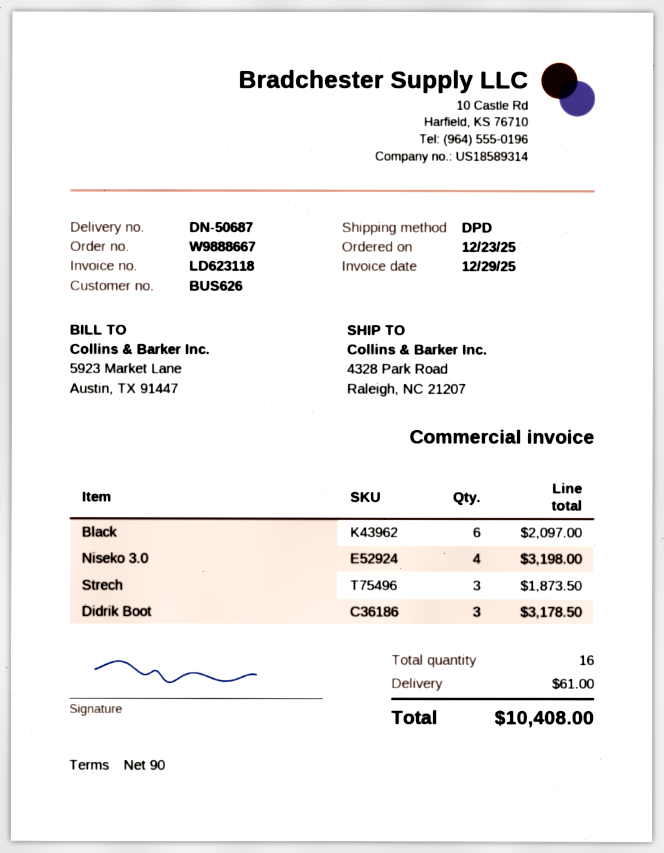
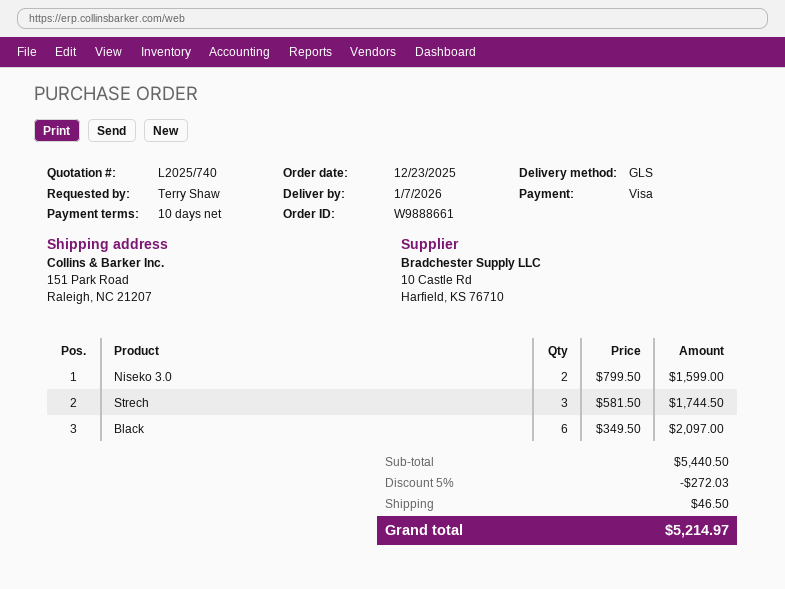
order number: W9888667 -> W9888661
payment terms: 90 days -> 10 days
shipping method: DPD -> GLS
ship to: 4328 Park Road, Raleigh, NC 21207 -> 151 Park Road, Raleigh, NC 21207
Niseko 3.0: 4 for 3198.00 -> 2 for 1599.00
Strech: 3 for 1873.50 -> 3 for 1744.50
Didrik Boot: 3 for 3178.50 -> none
discount: none -> 5% = 272.03
shipping: 61.00 -> 46.50
total: 10408.00 -> 5214.97

